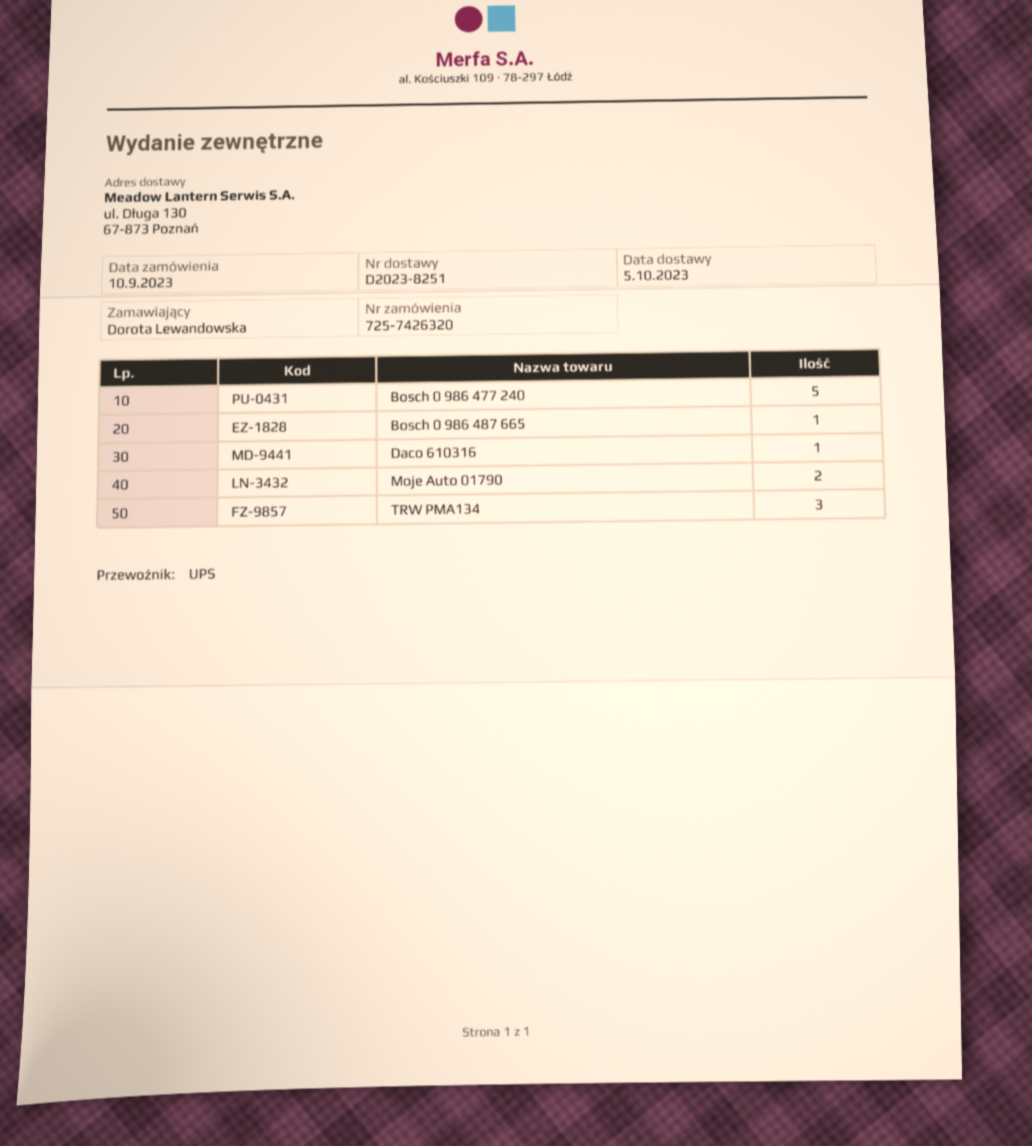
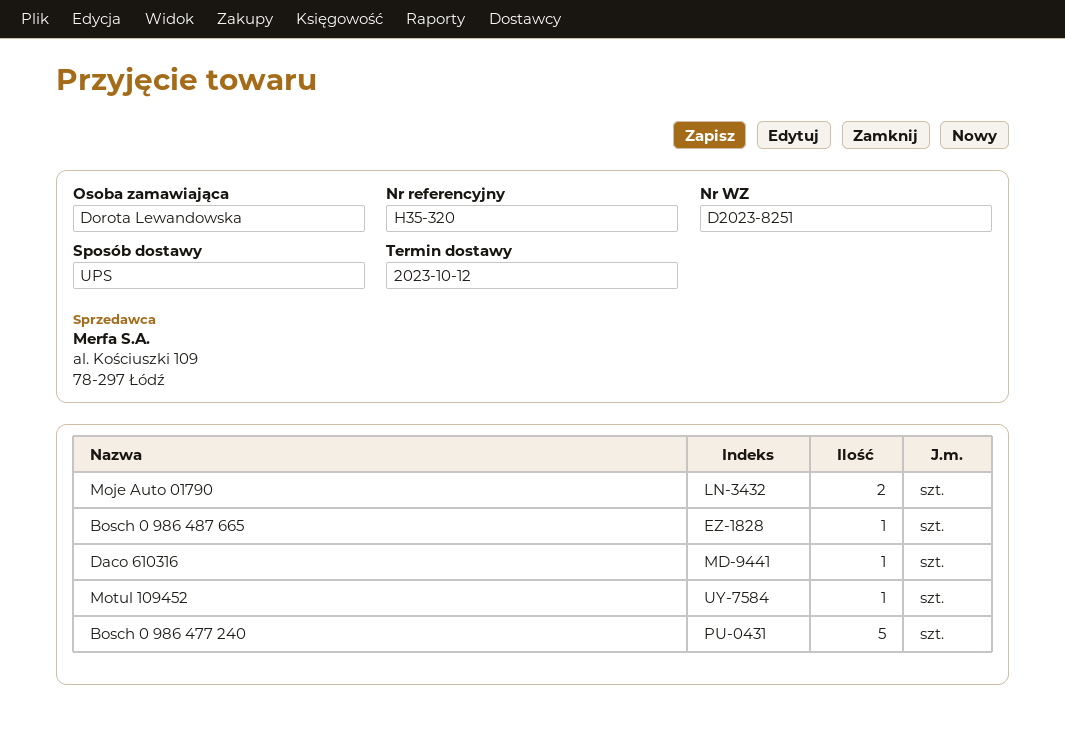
delivery date: 2023-10-05 -> 2023-10-12
TRW PMA134: 3 -> none
Motul 109452: none -> 1

